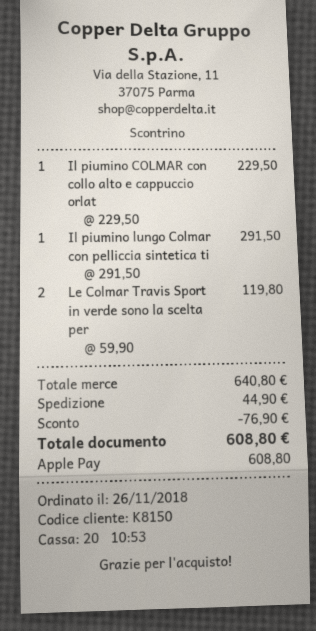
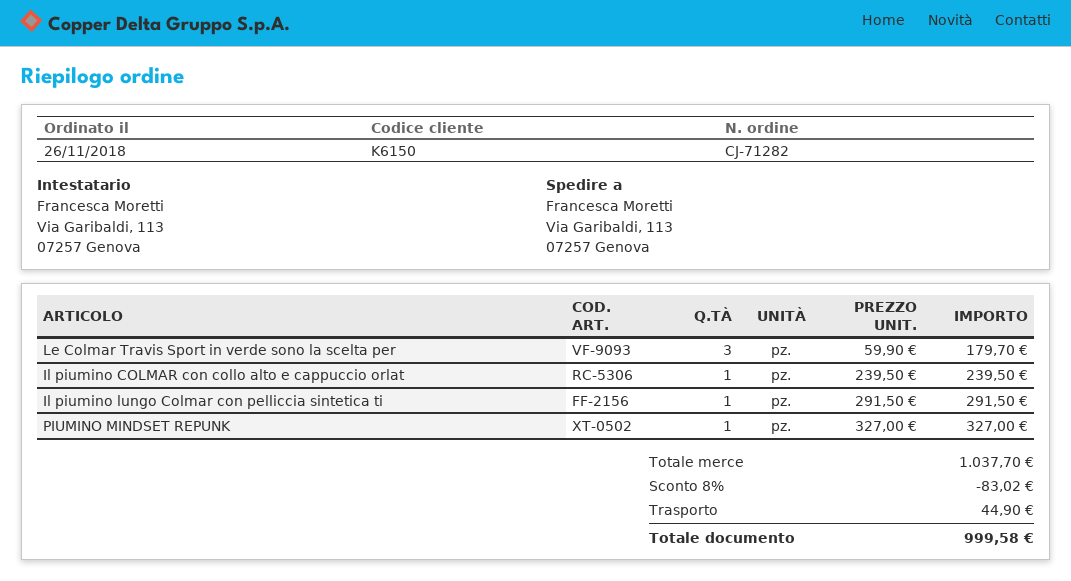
customer number: K8150 -> K6150
Il piumino COLMAR con collo alto e cappuccio orlat: 1 x 229.50 = 229.50 -> 1 x 239.50 = 239.50
Le Colmar Travis Sport in verde sono la scelta per: 2 x 59.90 = 119.80 -> 3 x 59.90 = 179.70
PIUMINO MINDSET REPUNK: none -> 1 x 327.00 = 327.00
subtotal: 640.80 -> 1037.70
discount: 76.90 -> 83.02
total: 608.80 -> 999.58

